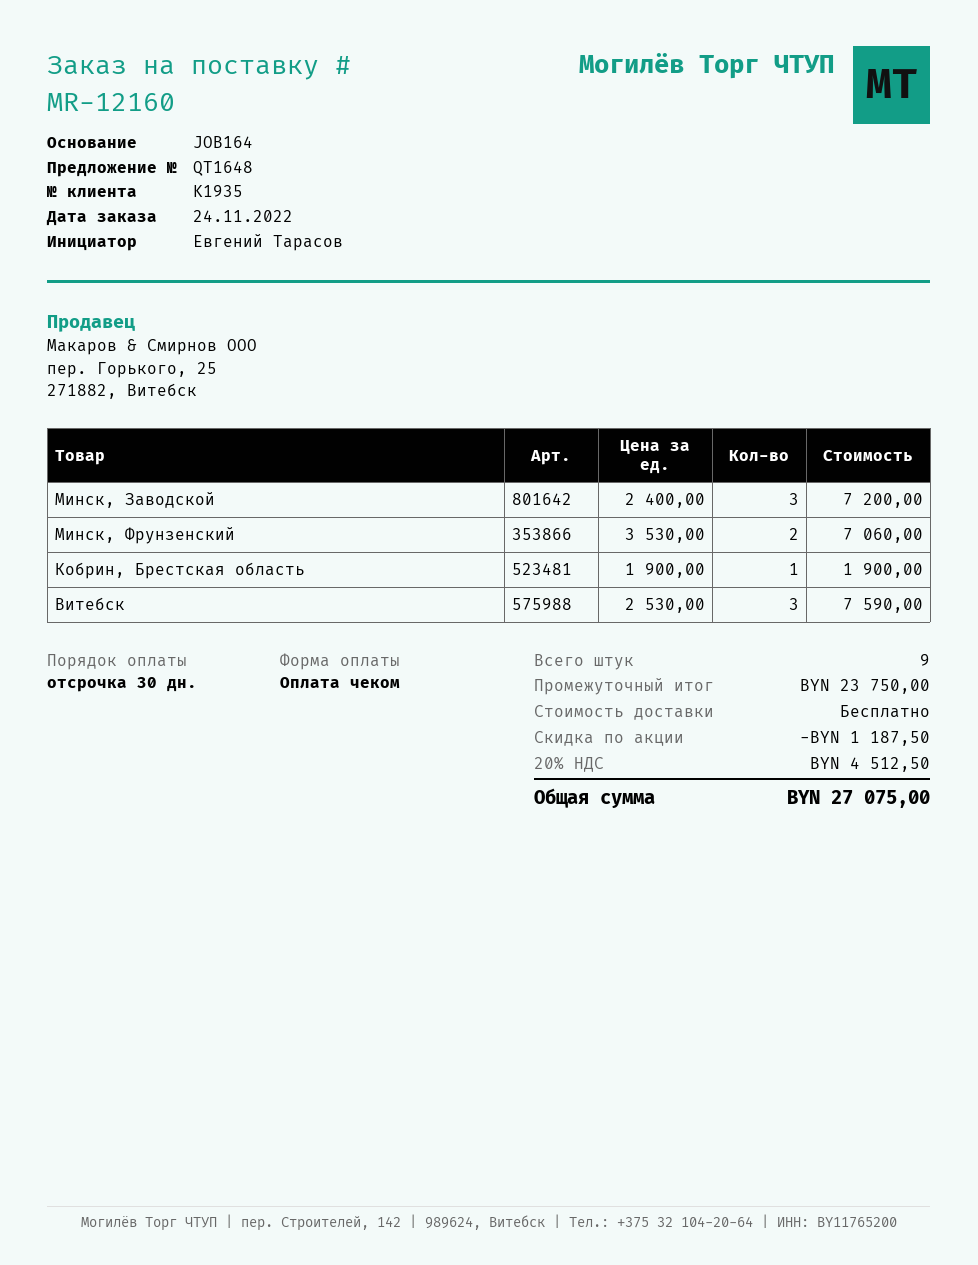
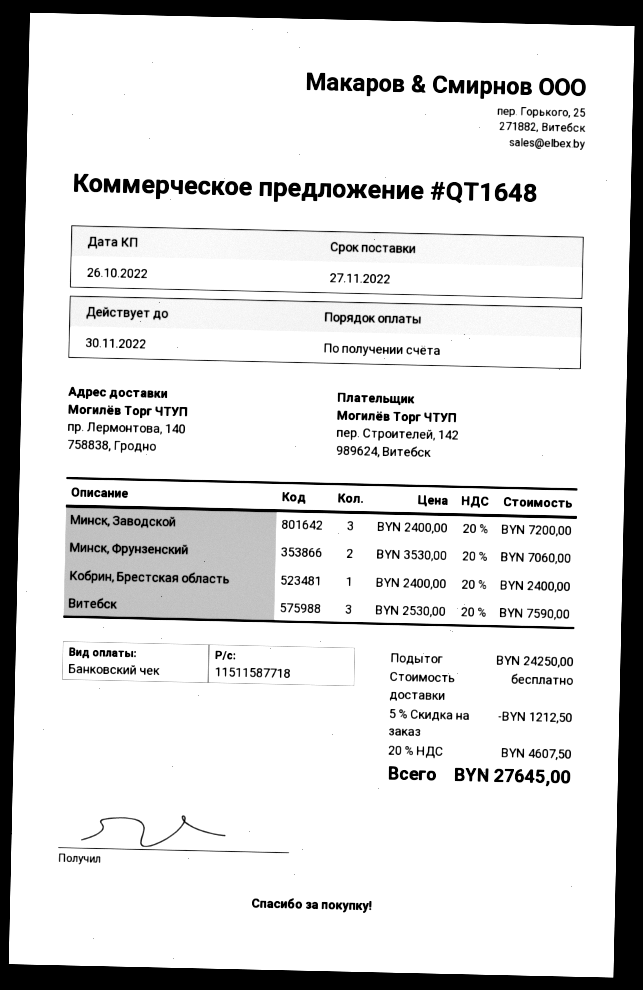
payment terms: 30 days -> on receipt
Кобрин, Брестская область: 1 x 1900.00 = 1900.00 -> 1 x 2400.00 = 2400.00
subtotal: 23750.00 -> 24250.00
discount: 1187.50 -> 1212.50
tax: 20% = 4512.50 -> 20% = 4607.50
total: 27075.00 -> 27645.00

